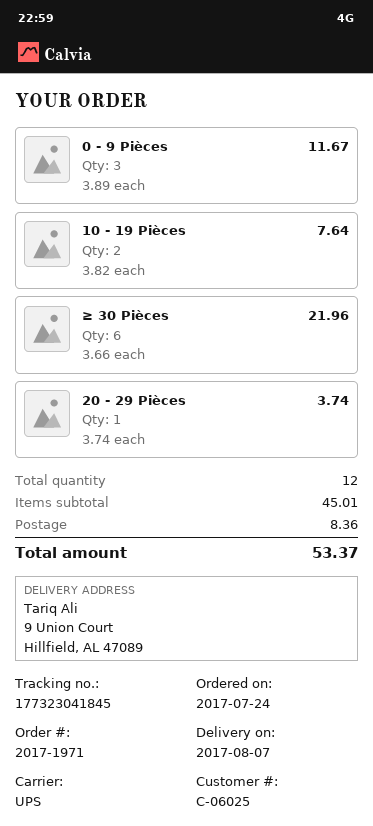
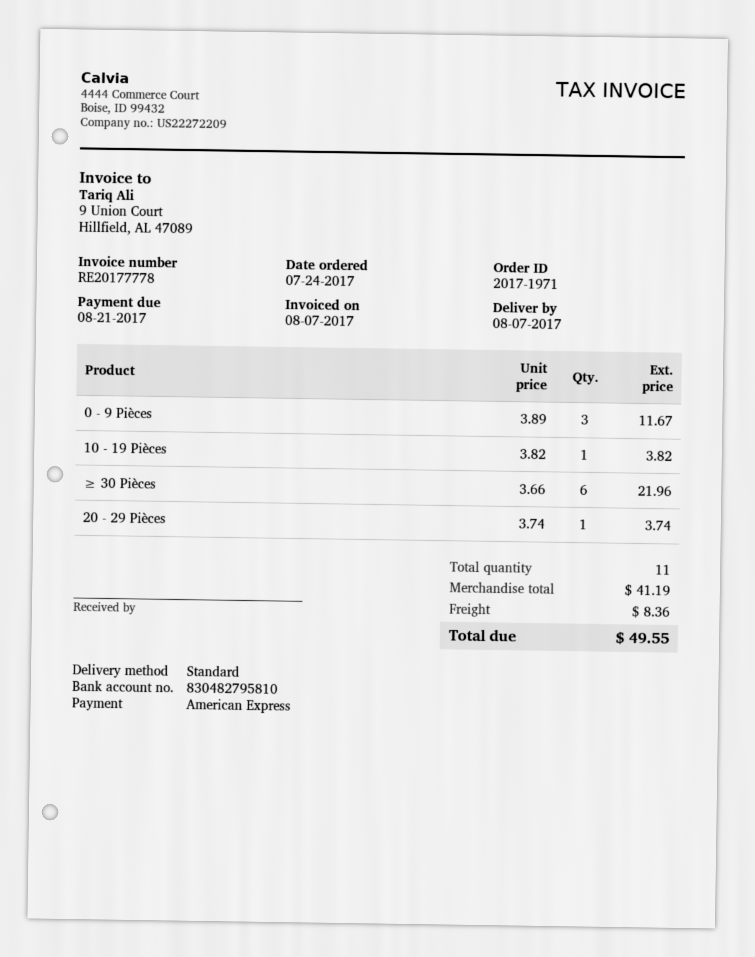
shipping method: UPS -> standard
10 - 19 Pièces: 2 x 3.82 = 7.64 -> 1 x 3.82 = 3.82
total quantity: 12 -> 11
subtotal: 45.01 -> 41.19
total: 53.37 -> 49.55

